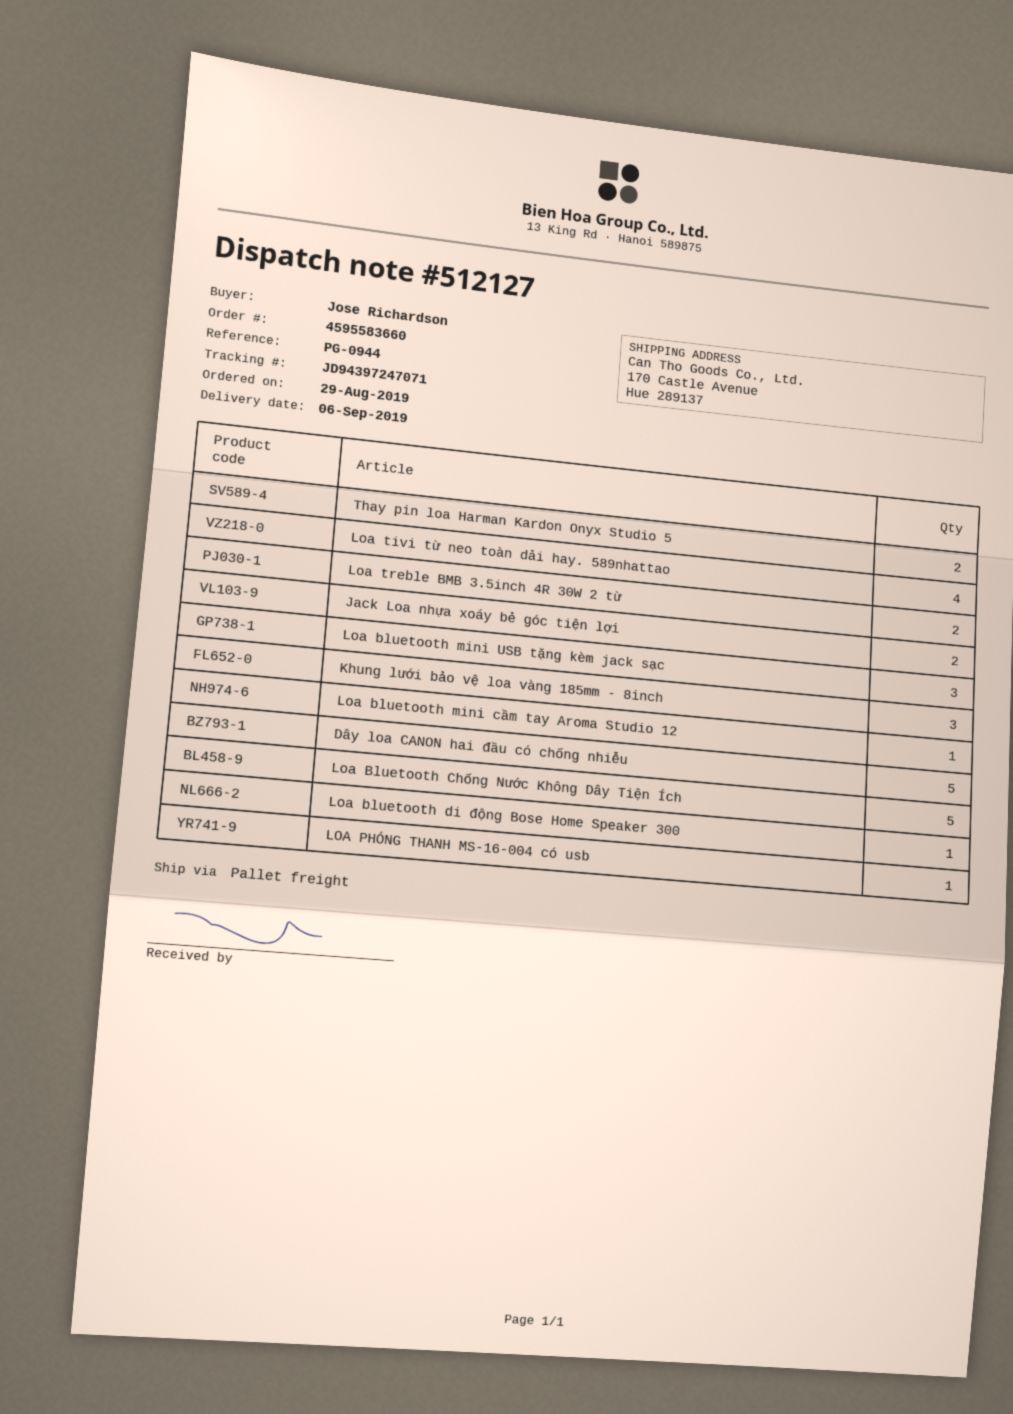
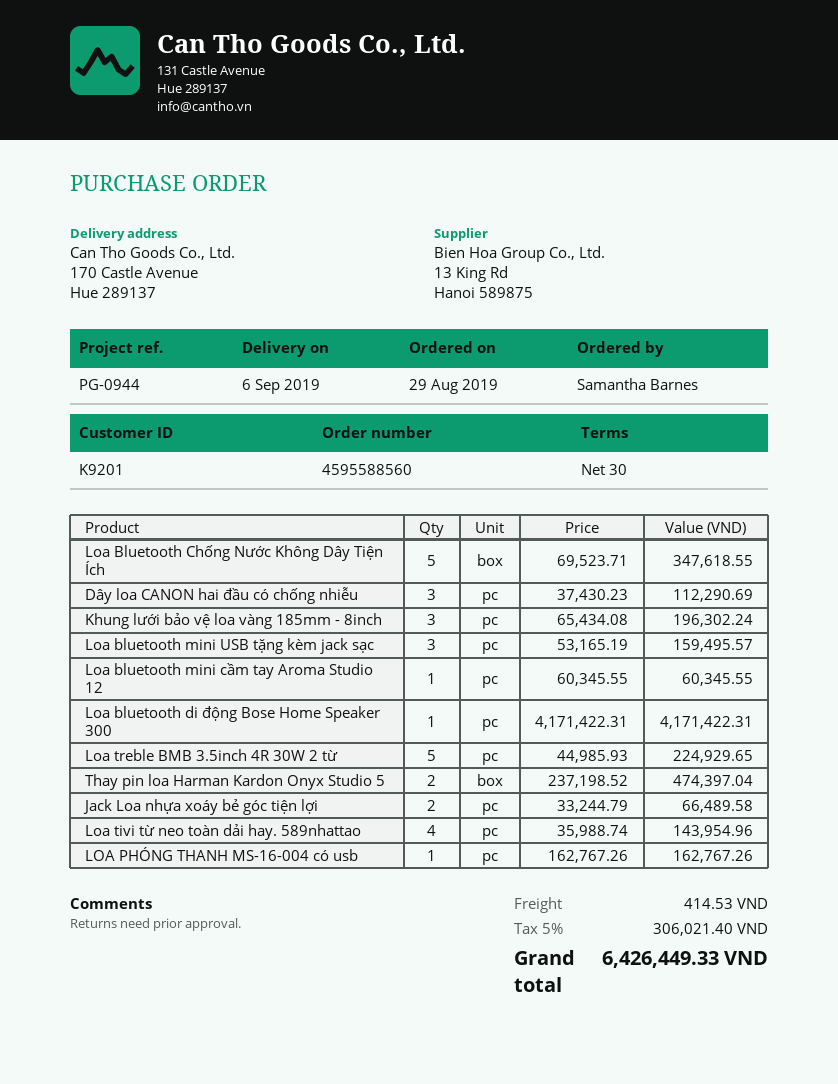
order number: 4595583660 -> 4595588560
ordered by: Jose Richardson -> Samantha Barnes
Loa treble BMB 3.5inch 4R 30W 2 từ: 2 -> 5
Dây loa CANON hai đầu có chống nhiễu: 5 -> 3

